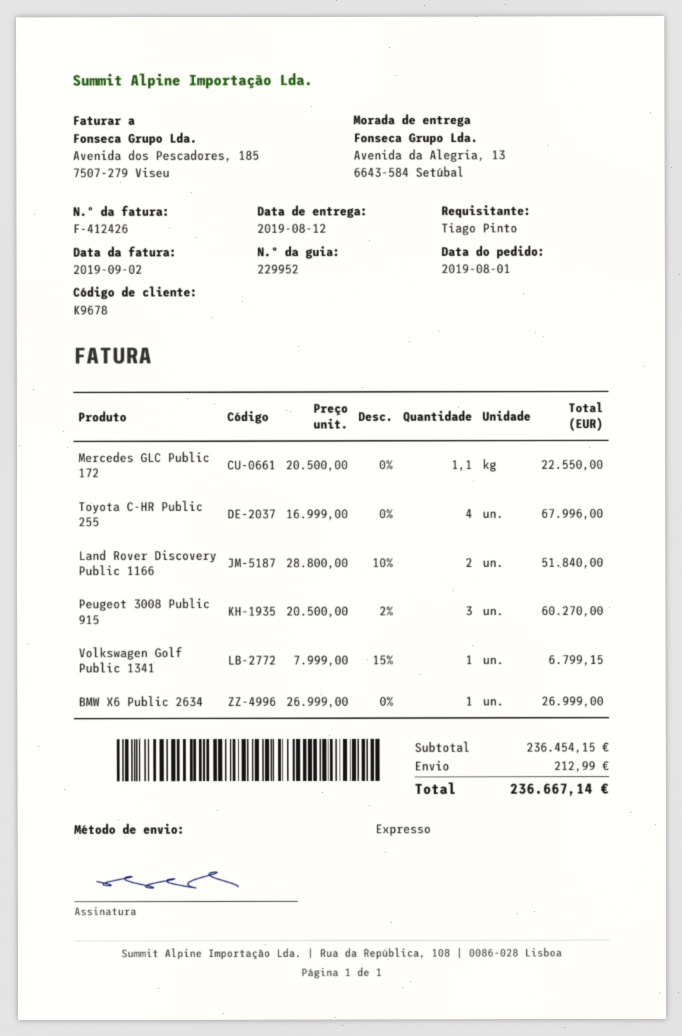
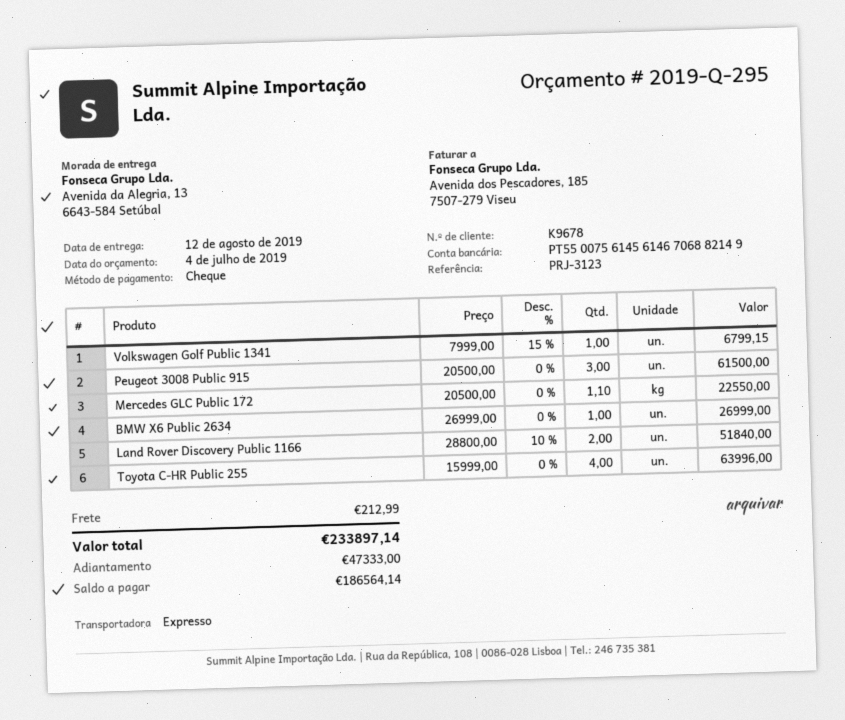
Toyota C-HR Public 255: 4 x 16999.00 = 67996.00 -> 4 x 15999.00 = 63996.00
Peugeot 3008 Public 915: 3 x 20500.00 - 2% = 60270.00 -> 3 x 20500.00 = 61500.00
total: 236667.14 -> 233897.14

